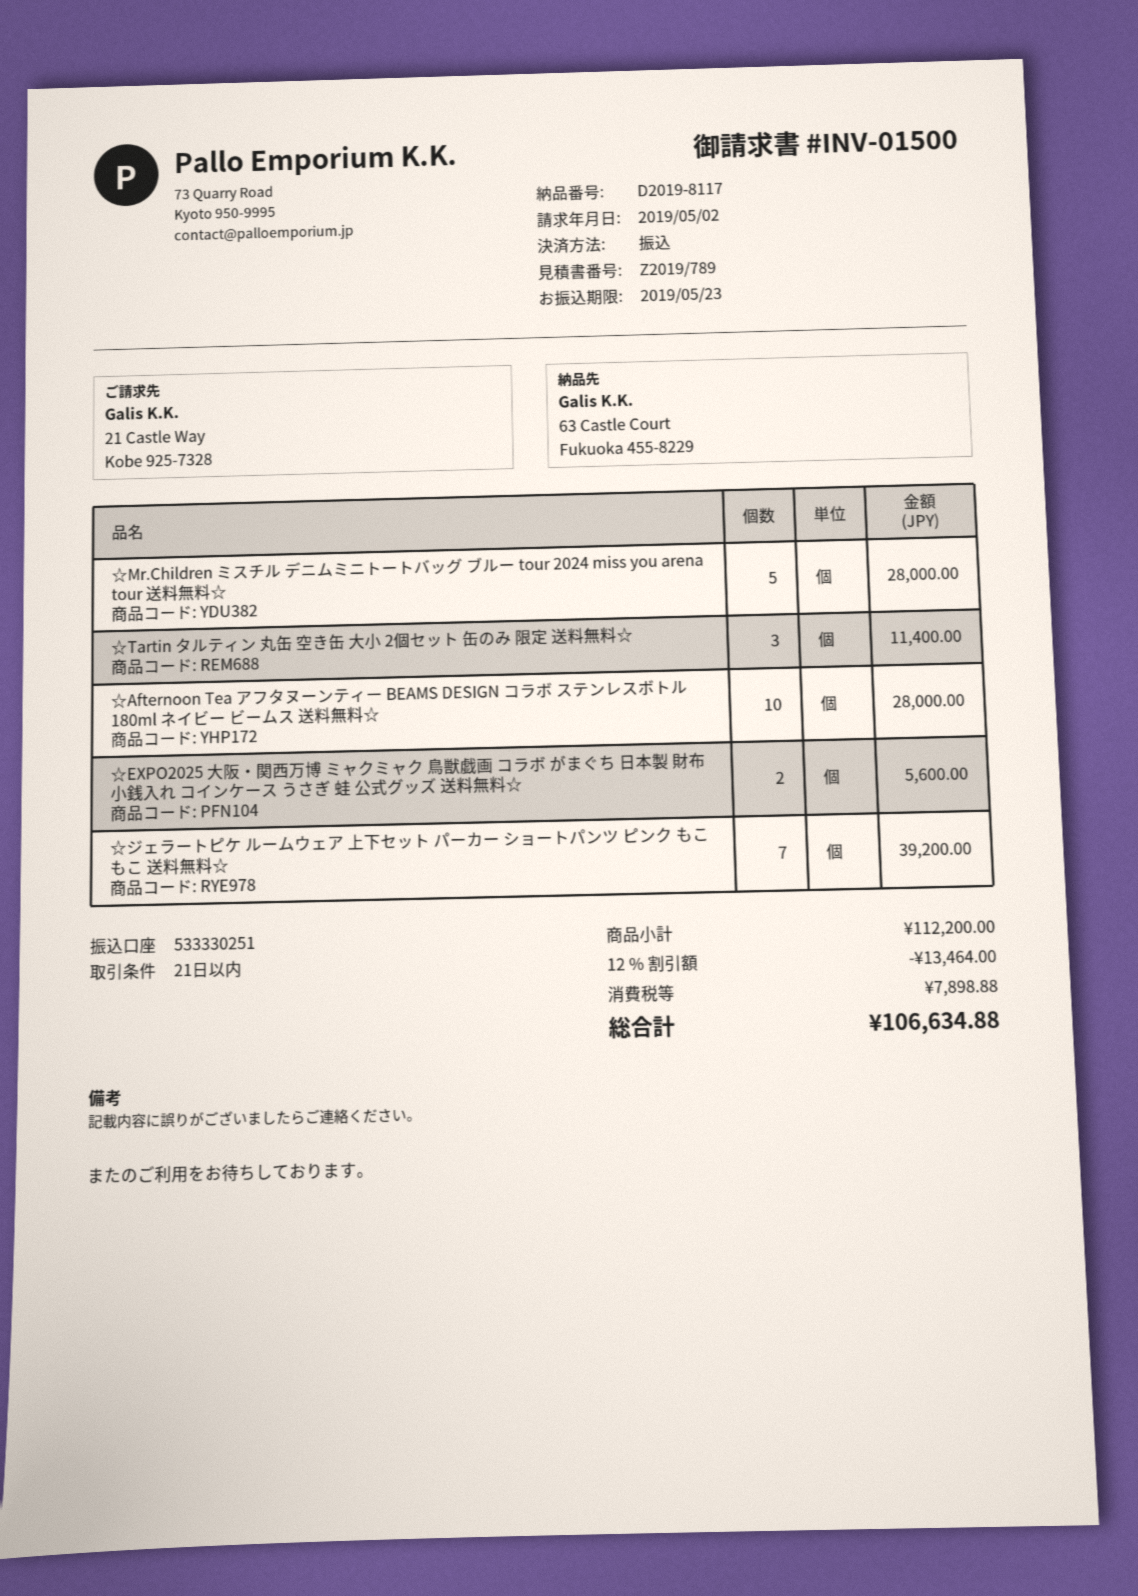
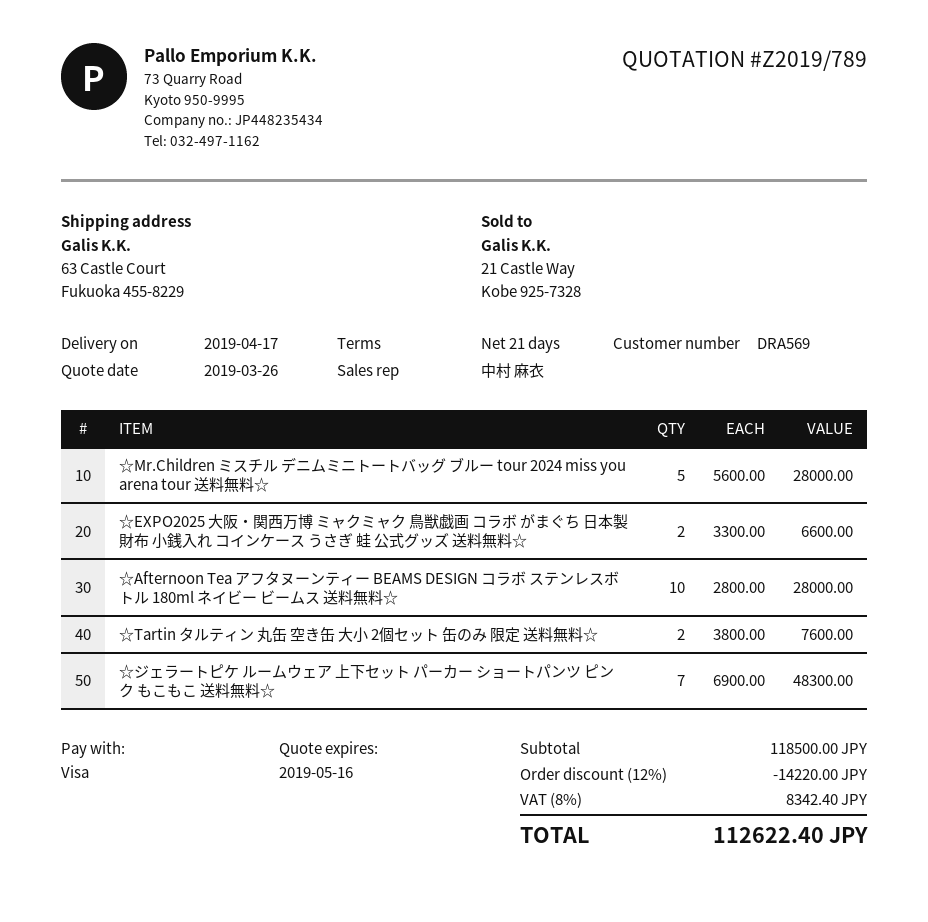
payment method: bank transfer -> Visa
☆Tartin タルティン 丸缶 空き缶 大小 2個セット 缶のみ 限定 送料無料☆: 3 for 11400.00 -> 2 for 7600.00
☆EXPO2025 大阪・関西万博 ミャクミャク 鳥獣戯画 コラボ がまぐち 日本製 財布 小銭入れ コインケース うさぎ 蛙 公式グッズ 送料無料☆: 2 for 5600.00 -> 2 for 6600.00
☆ジェラートピケ ルームウェア 上下セット パーカー ショートパンツ ピンク もこもこ 送料無料☆: 7 for 39200.00 -> 7 for 48300.00
subtotal: 112200.00 -> 118500.00
discount: 12% = 13464.00 -> 12% = 14220.00
tax: 7898.88 -> 8342.40
total: 106634.88 -> 112622.40

